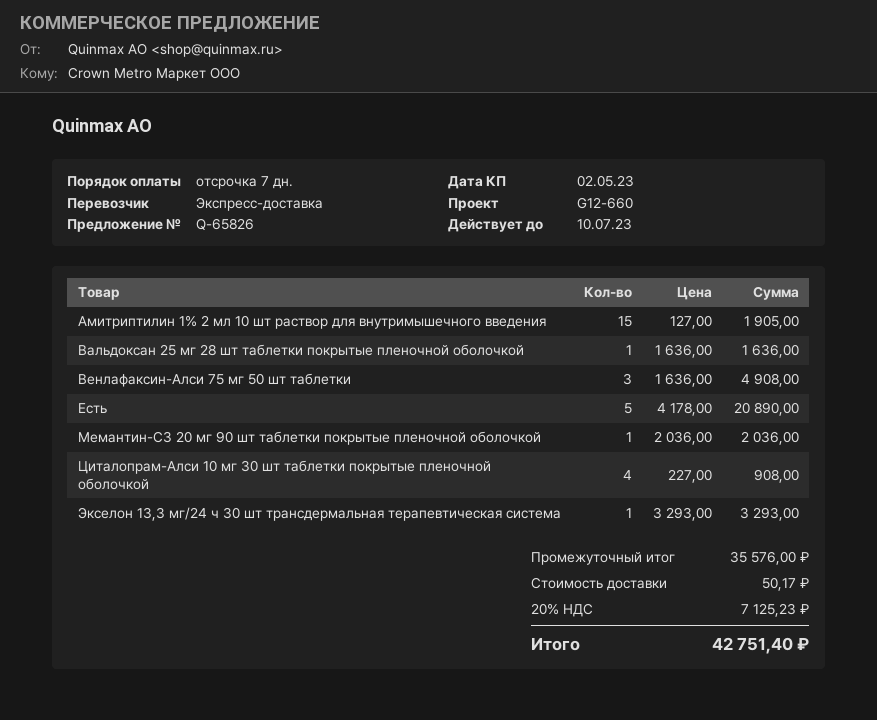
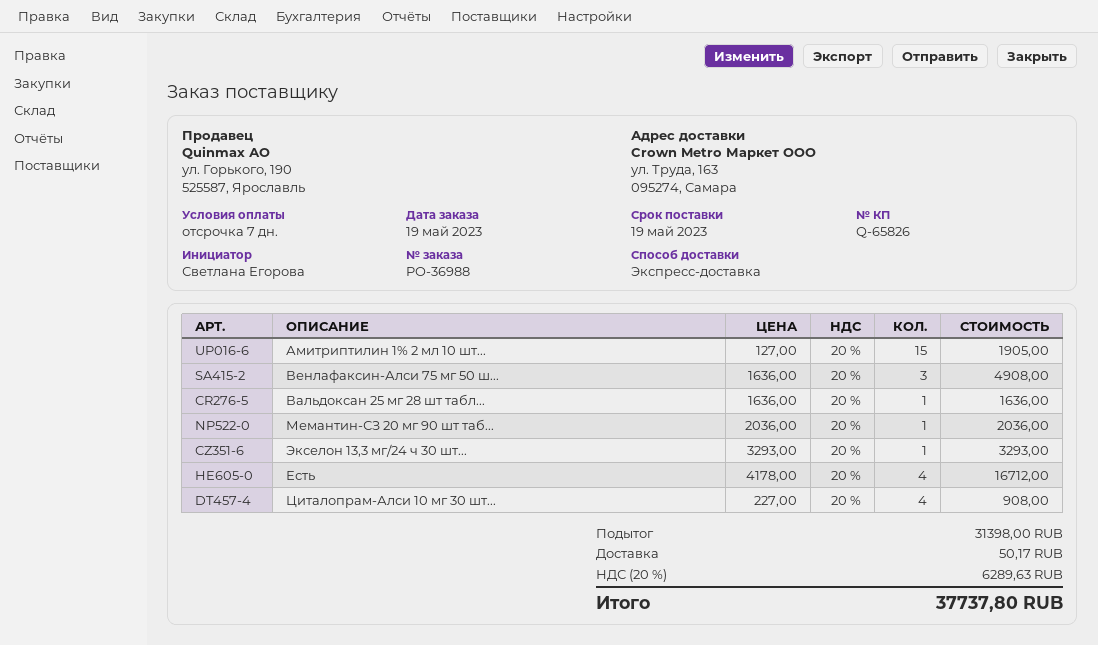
Есть: 5 x 4178.00 = 20890.00 -> 4 x 4178.00 = 16712.00
subtotal: 35576.00 -> 31398.00
tax: 20% = 7125.23 -> 20% = 6289.63
total: 42751.40 -> 37737.80

